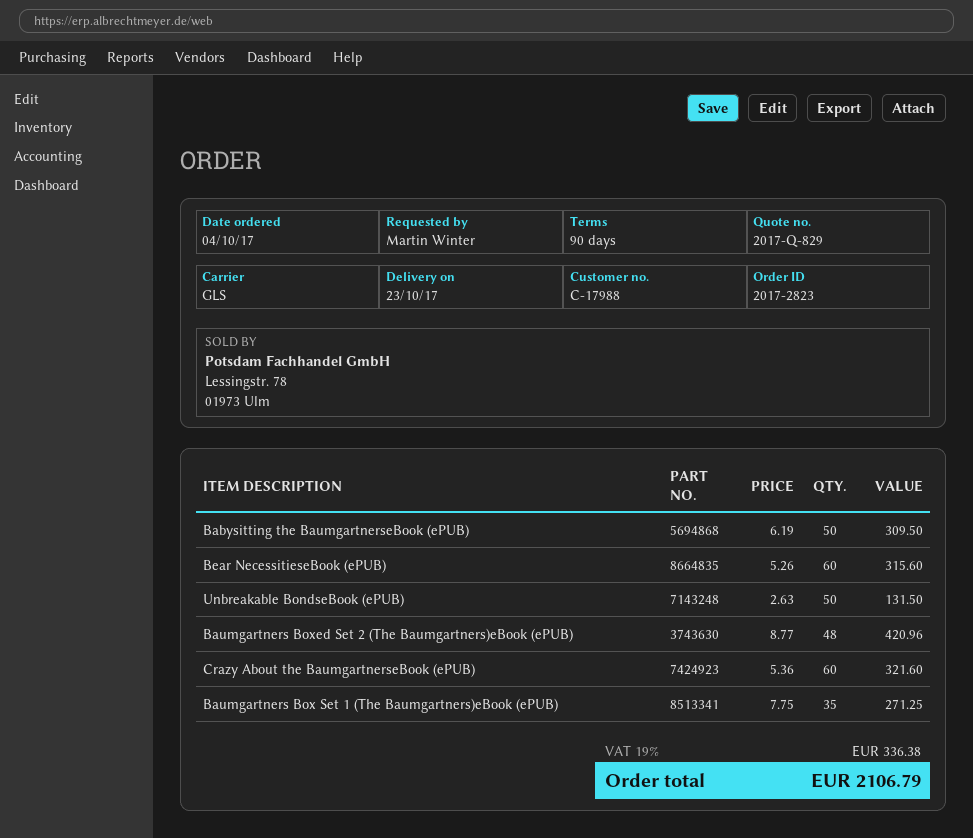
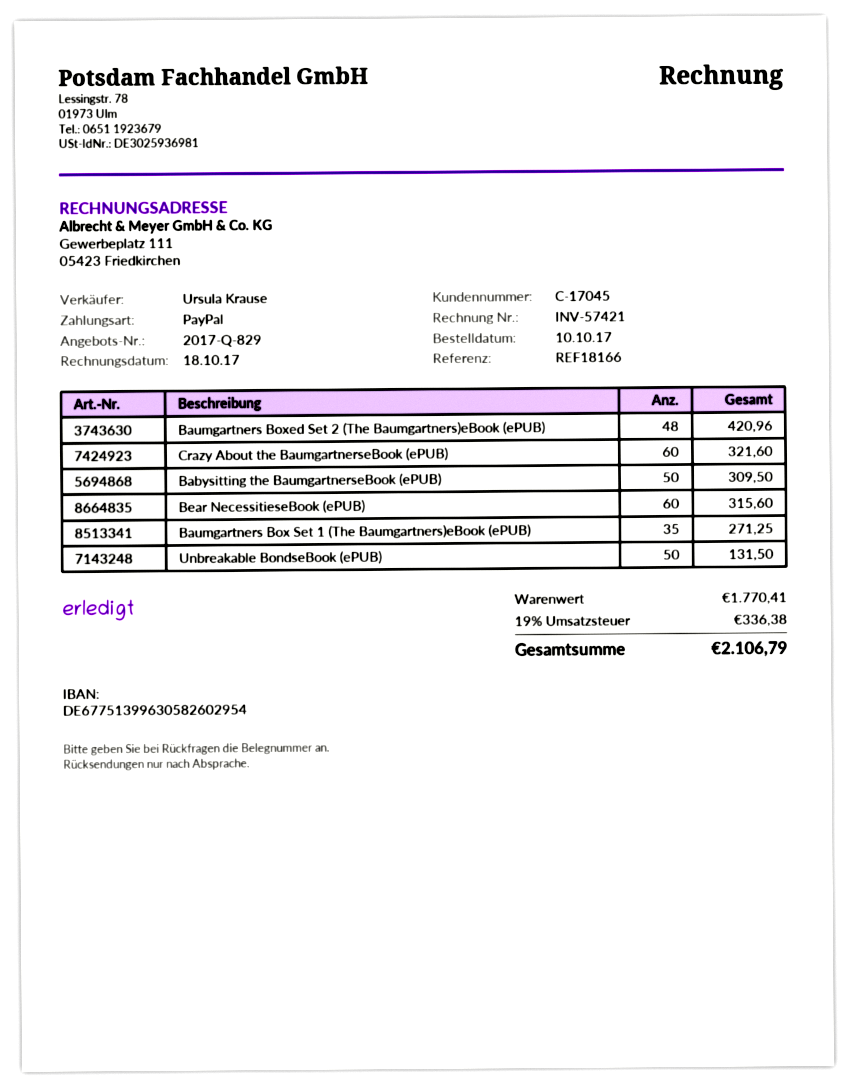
order date: 2017-10-04 -> 2017-10-10
customer number: C-17988 -> C-17045

